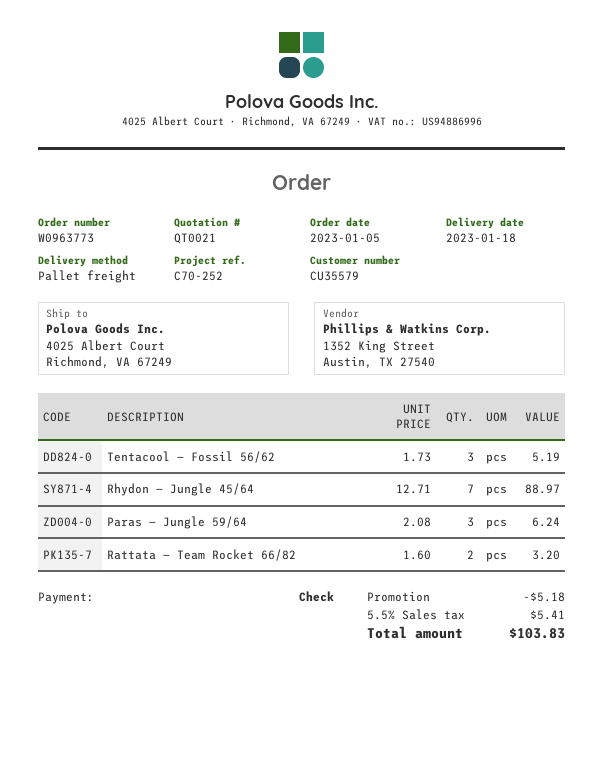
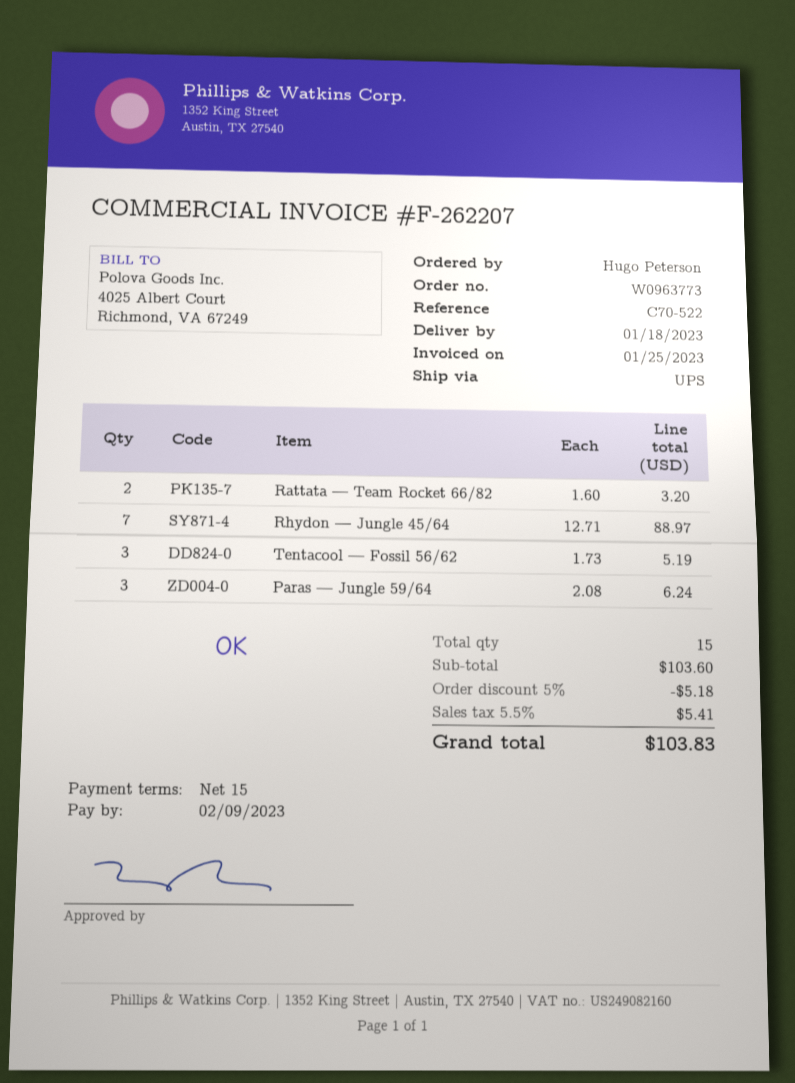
reference: C70-252 -> C70-522
shipping method: pallet freight -> UPS

